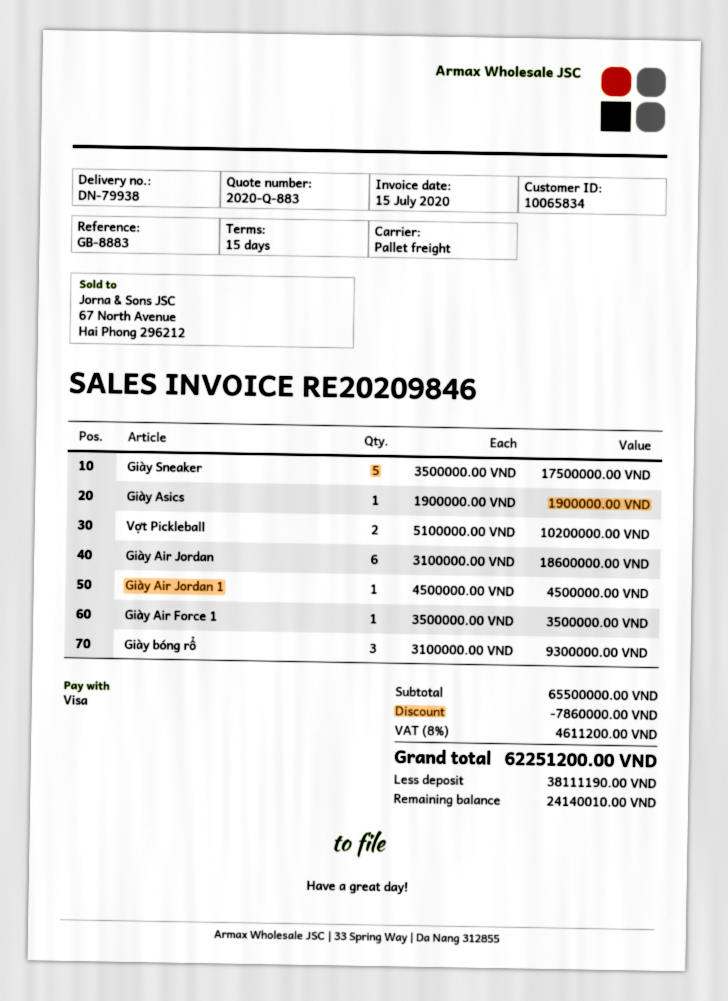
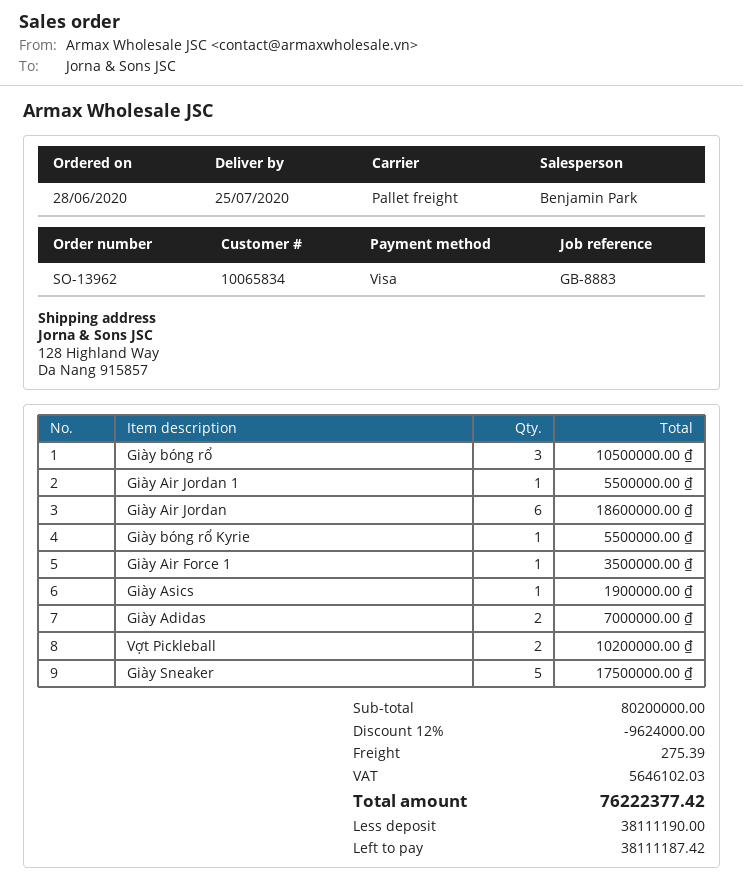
Giày Air Jordan 1: 1 for 4500000.00 -> 1 for 5500000.00
Giày bóng rổ: 3 for 9300000.00 -> 3 for 10500000.00
Giày bóng rổ Kyrie: none -> 1 for 5500000.00
Giày Adidas: none -> 2 for 7000000.00
subtotal: 65500000.00 -> 80200000.00
discount: 7860000.00 -> 9624000.00
shipping: none -> 275.39
tax: 4611200.00 -> 5646102.03
total: 62251200.00 -> 76222377.42
balance: 24140010.00 -> 38111187.42

